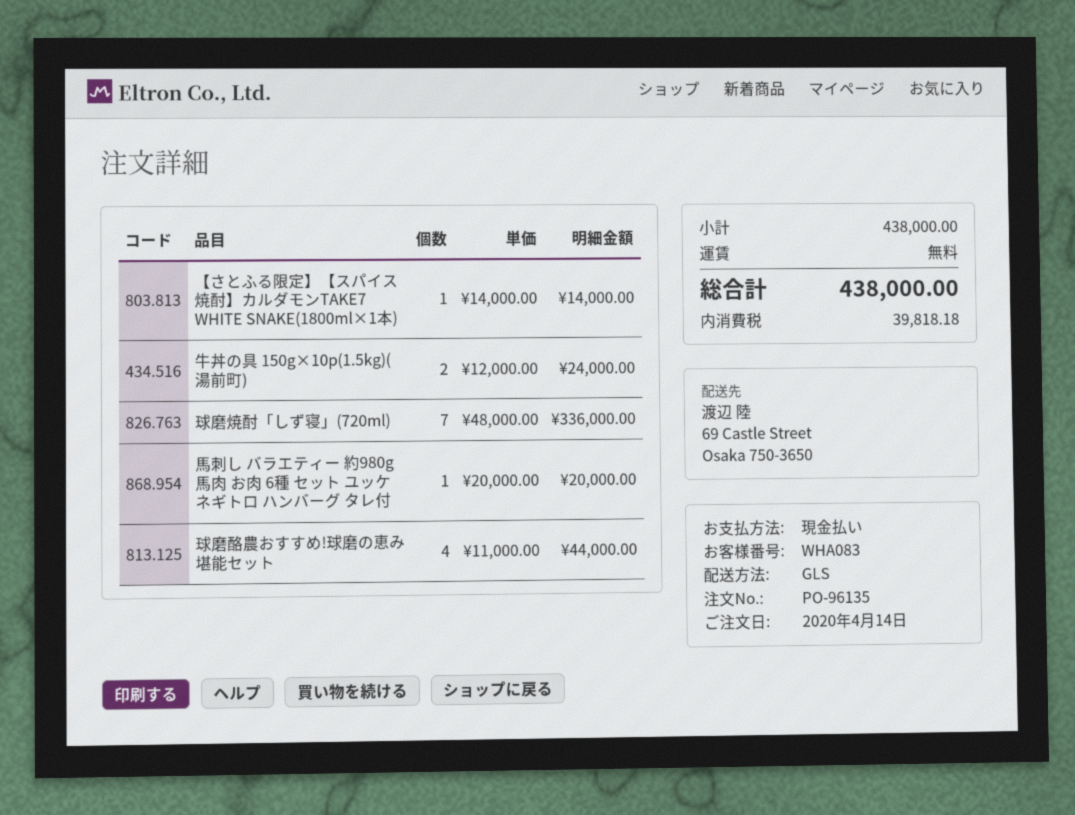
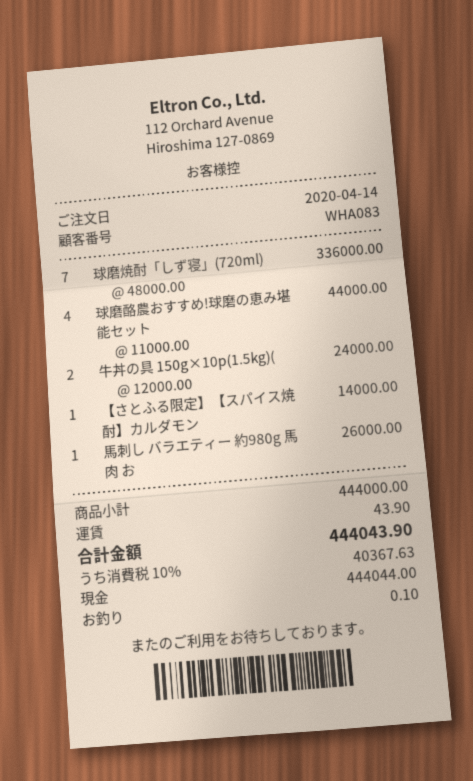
馬刺し バラエティー 約980g 馬肉 お肉 6種 セット ユッケ ネギトロ ハンバーグ タレ付: 1 x 20000.00 = 20000.00 -> 1 x 26000.00 = 26000.00
subtotal: 438000.00 -> 444000.00
shipping: 0.00 -> 43.90
tax: 39818.18 -> 40367.63
total: 438000.00 -> 444043.90

